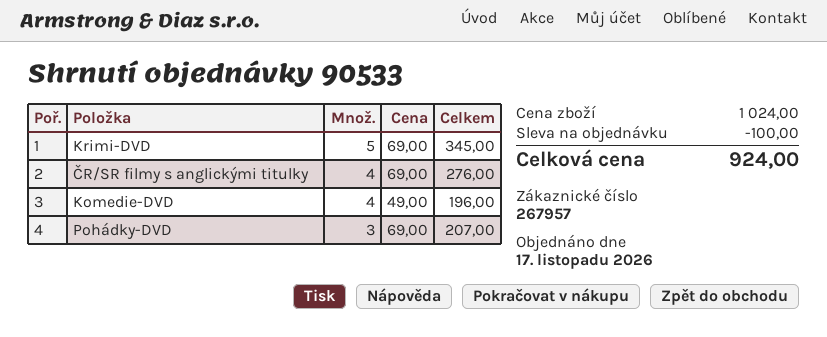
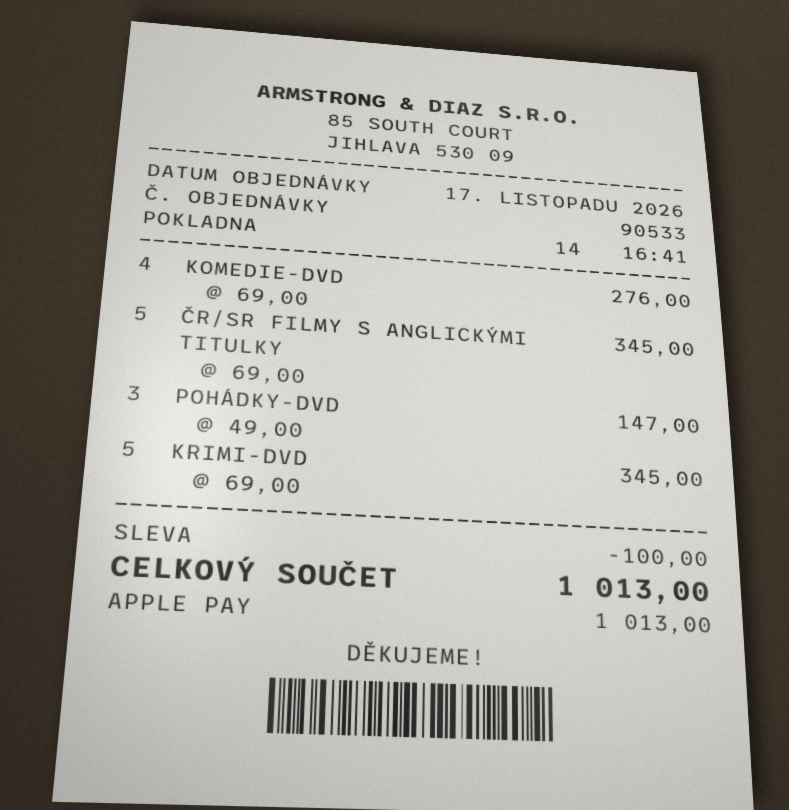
ČR/SR filmy s anglickými titulky: 4 x 69.00 = 276.00 -> 5 x 69.00 = 345.00
Komedie-DVD: 4 x 49.00 = 196.00 -> 4 x 69.00 = 276.00
Pohádky-DVD: 3 x 69.00 = 207.00 -> 3 x 49.00 = 147.00
total: 924.00 -> 1013.00

